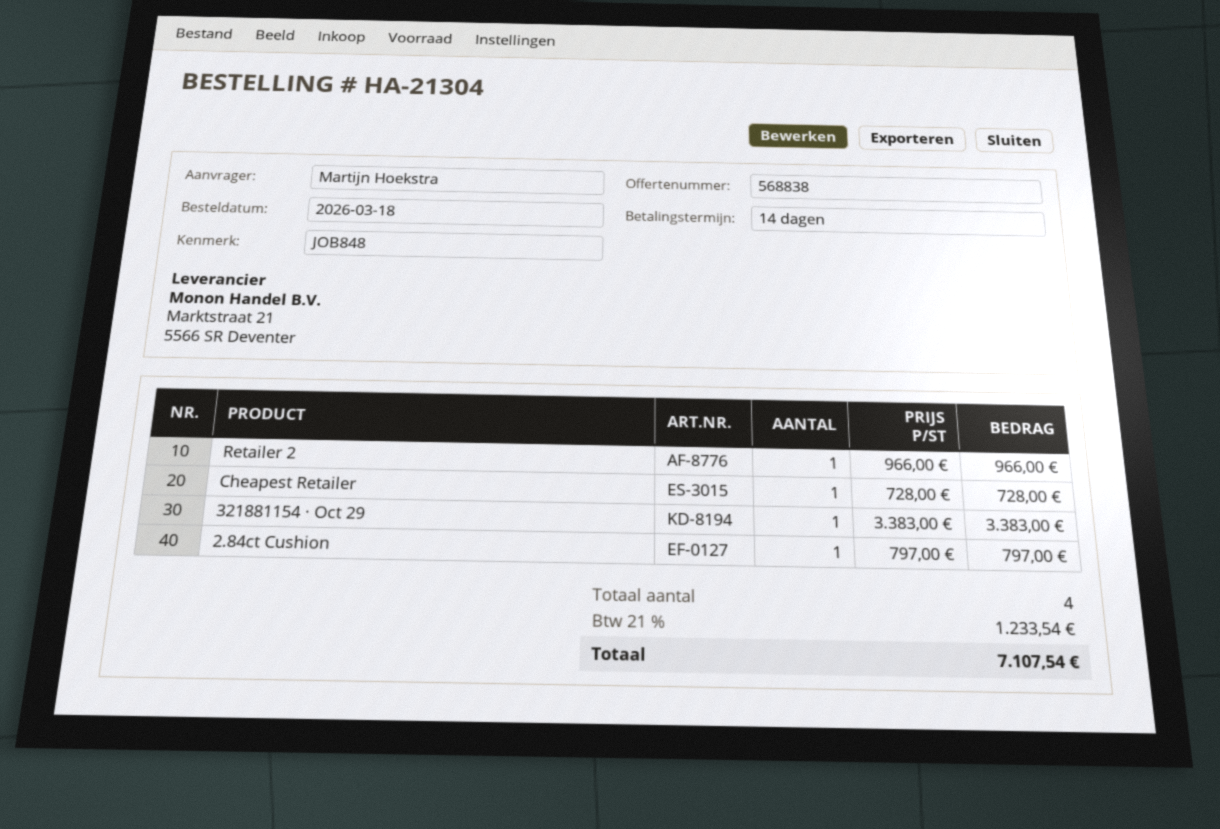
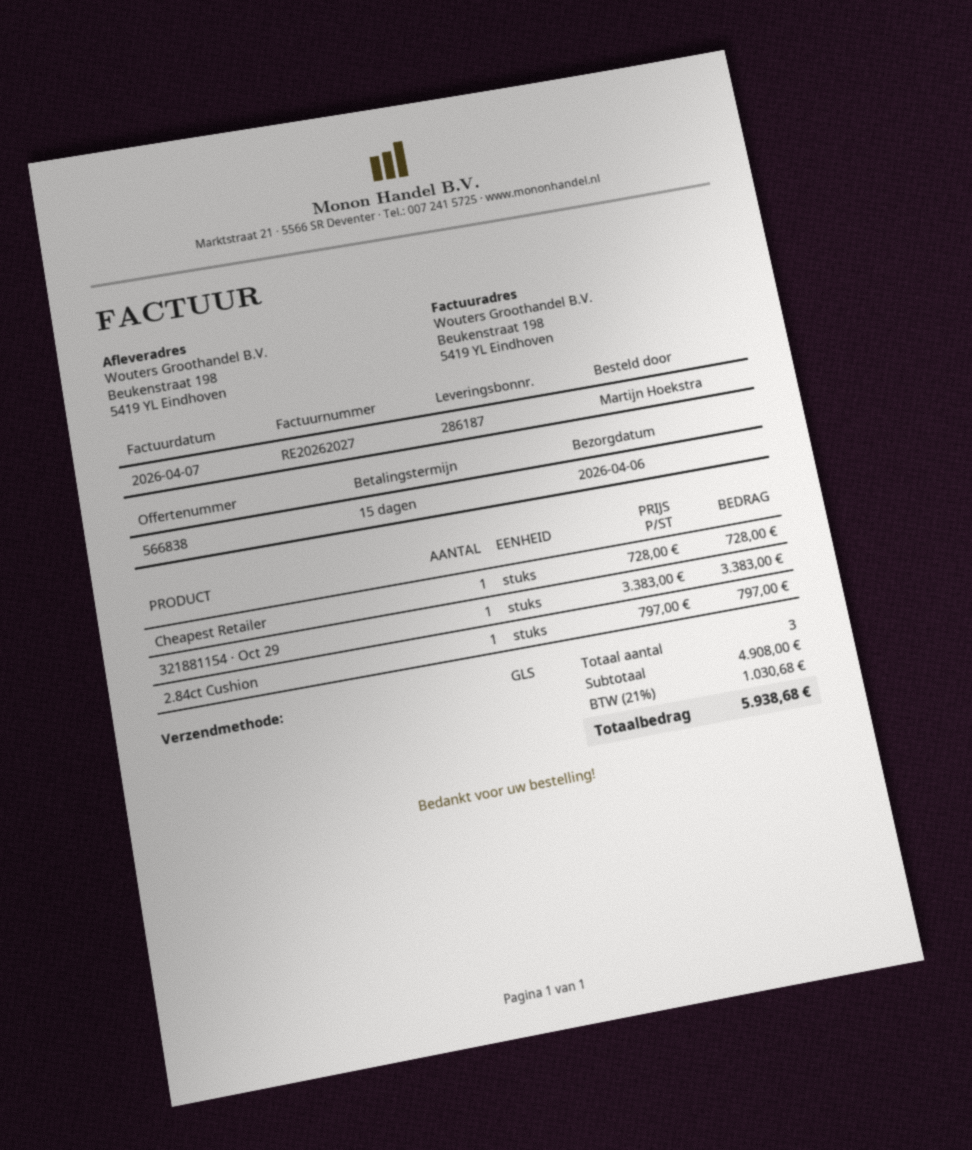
quote number: 568838 -> 566838
payment terms: 14 days -> 15 days
Retailer 2: 1 x 966.00 = 966.00 -> none
total quantity: 4 -> 3
tax: 21% = 1233.54 -> 21% = 1030.68
total: 7107.54 -> 5938.68

